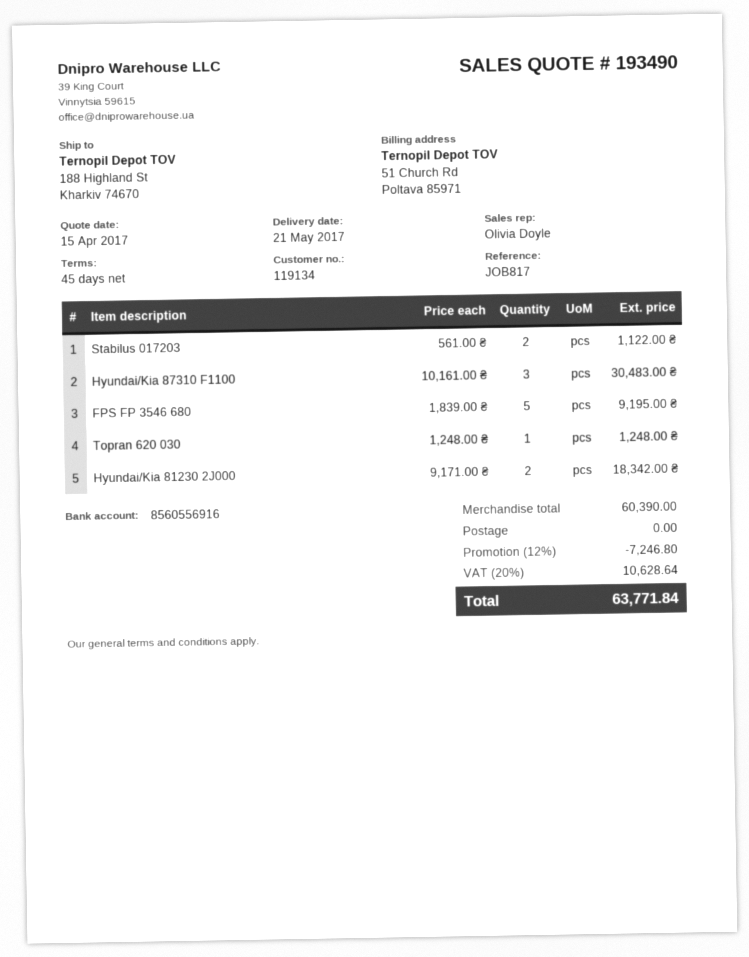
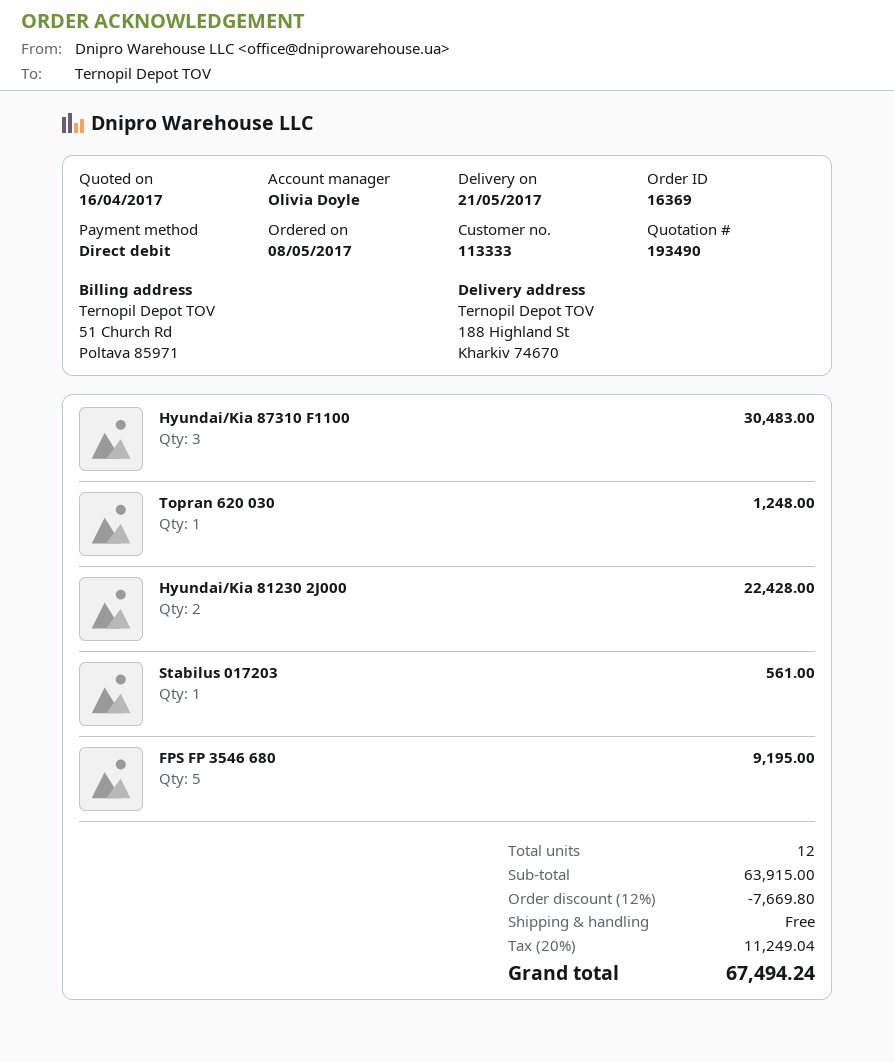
quote date: 2017-04-15 -> 2017-04-16
customer number: 119134 -> 113333
Stabilus 017203: 2 for 1122.00 -> 1 for 561.00
Hyundai/Kia 81230 2J000: 2 for 18342.00 -> 2 for 22428.00
subtotal: 60390.00 -> 63915.00
discount: 12% = 7246.80 -> 12% = 7669.80
tax: 20% = 10628.64 -> 20% = 11249.04
total: 63771.84 -> 67494.24

